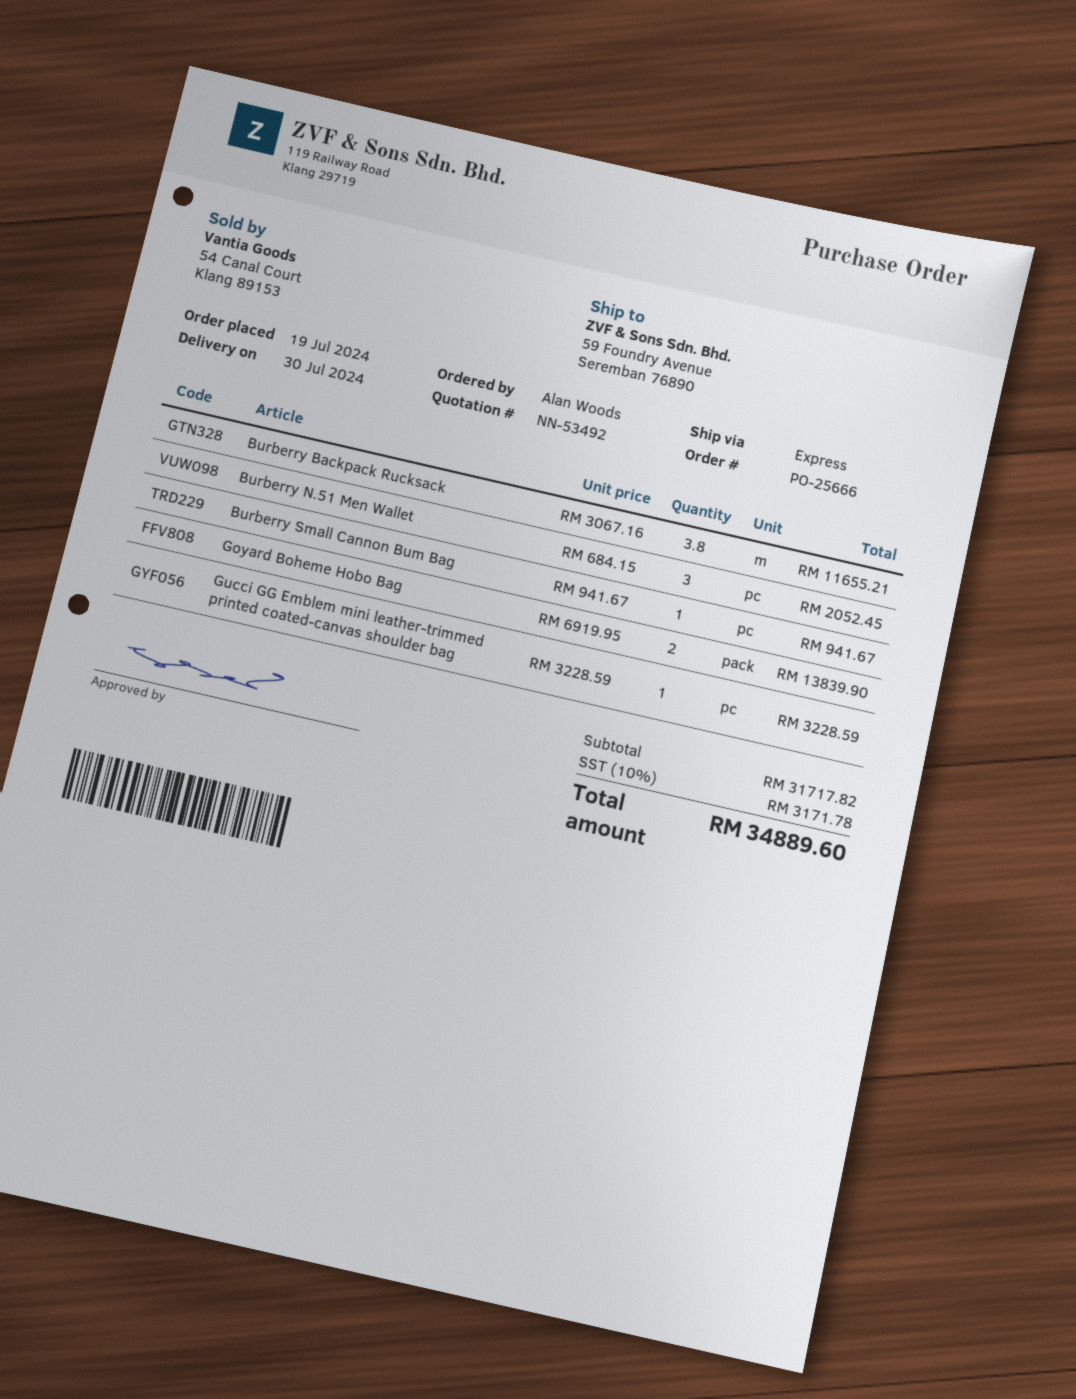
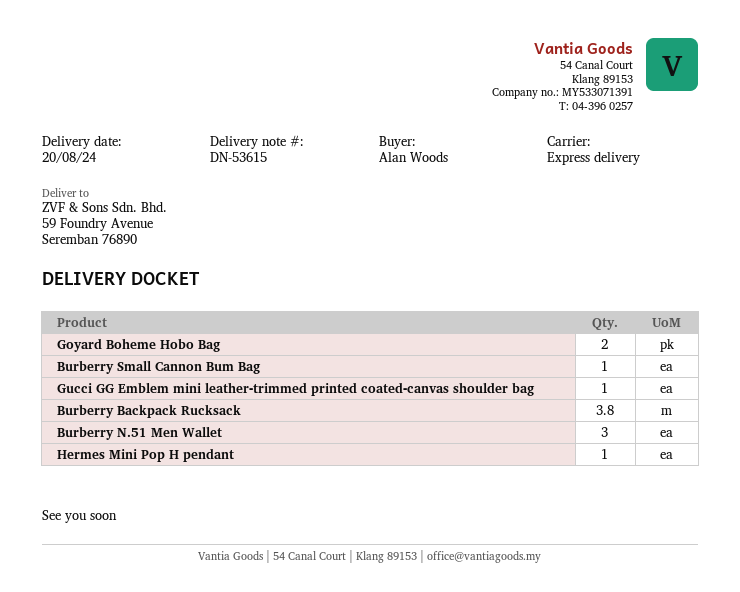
delivery date: 2024-07-30 -> 2024-08-20
Hermes Mini Pop H pendant: none -> 1

